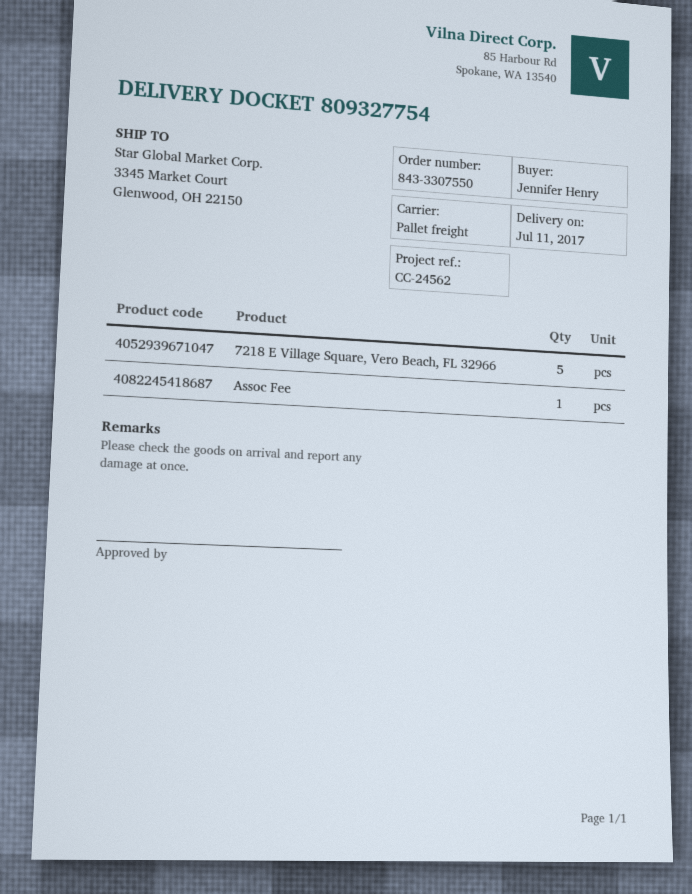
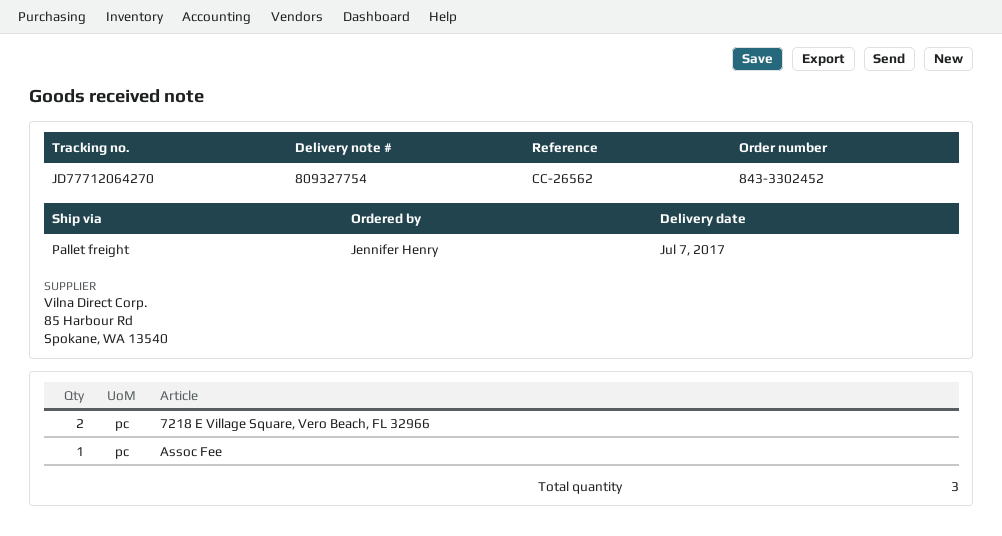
order number: 843-3307550 -> 843-3302452
delivery date: 2017-07-11 -> 2017-07-07
reference: CC-24562 -> CC-26562
7218 E Village Square, Vero Beach, FL 32966: 5 -> 2

